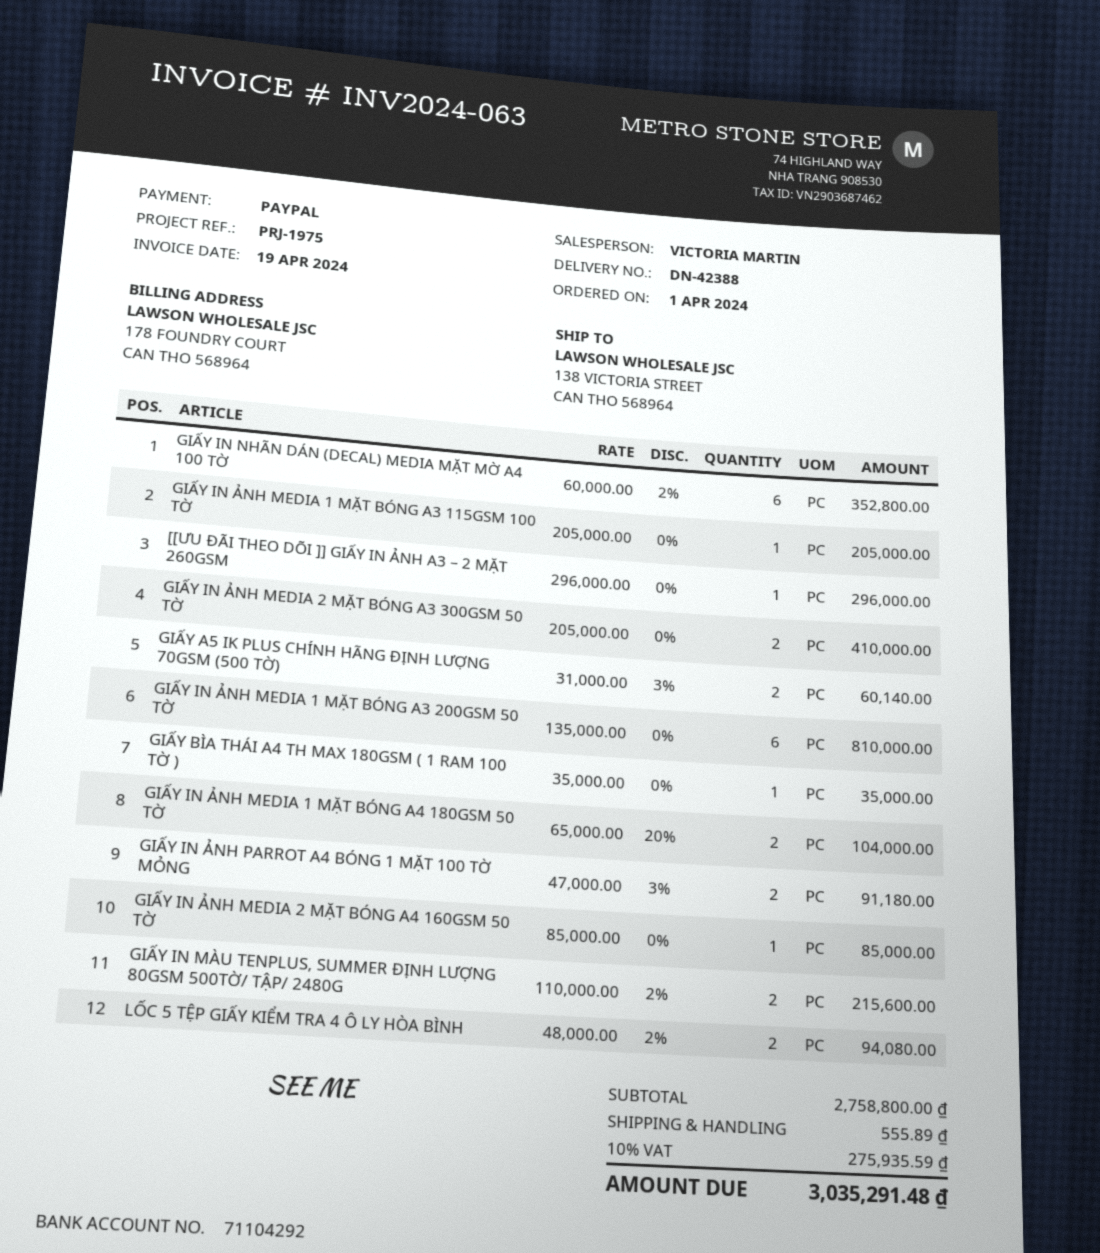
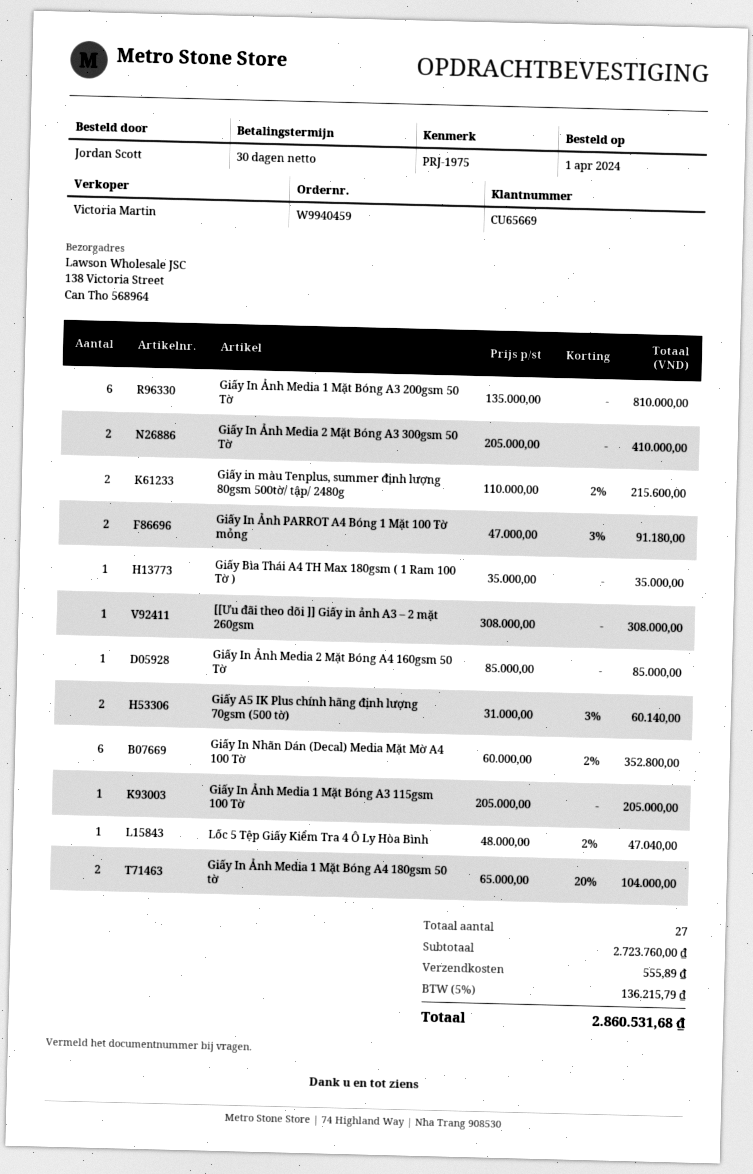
[[ƯU ĐÃI THEO DÕI ]] GIẤY IN ẢNH A3 – 2 MẶT 260GSM: 1 x 296000.00 = 296000.00 -> 1 x 308000.00 = 308000.00
LỐC 5 TỆP GIẤY KIỂM TRA 4 Ô LY HÒA BÌNH: 2 x 48000.00 - 2% = 94080.00 -> 1 x 48000.00 - 2% = 47040.00
subtotal: 2758800.00 -> 2723760.00
tax: 10% = 275935.59 -> 5% = 136215.79
total: 3035291.48 -> 2860531.68

